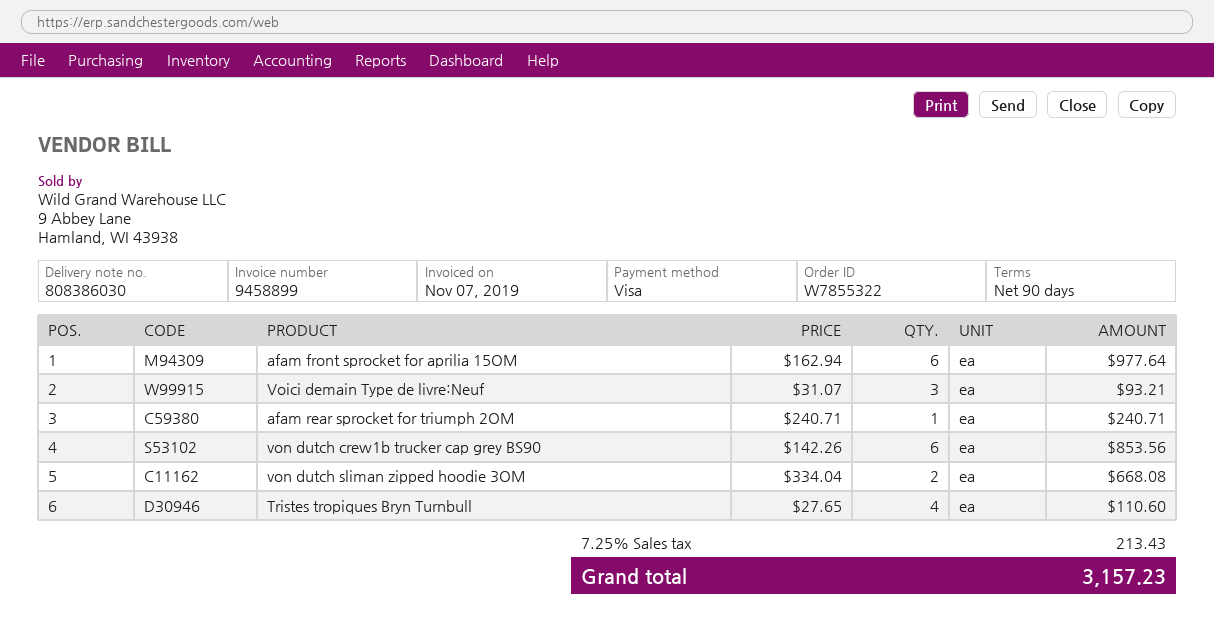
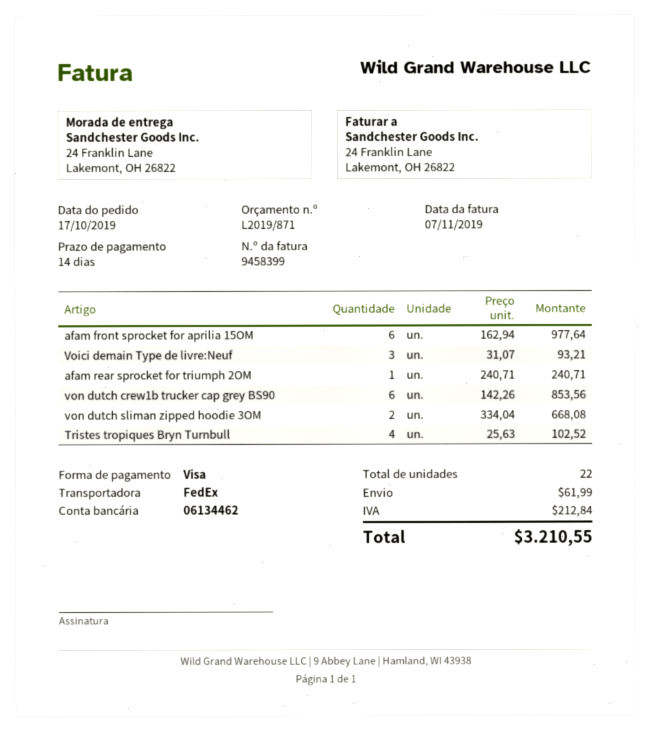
invoice number: 9458899 -> 9458399
payment terms: 90 days -> 14 days
Tristes tropiques Bryn Turnbull: 4 x 27.65 = 110.60 -> 4 x 25.63 = 102.52
shipping: none -> 61.99
tax: 213.43 -> 212.84
total: 3157.23 -> 3210.55

